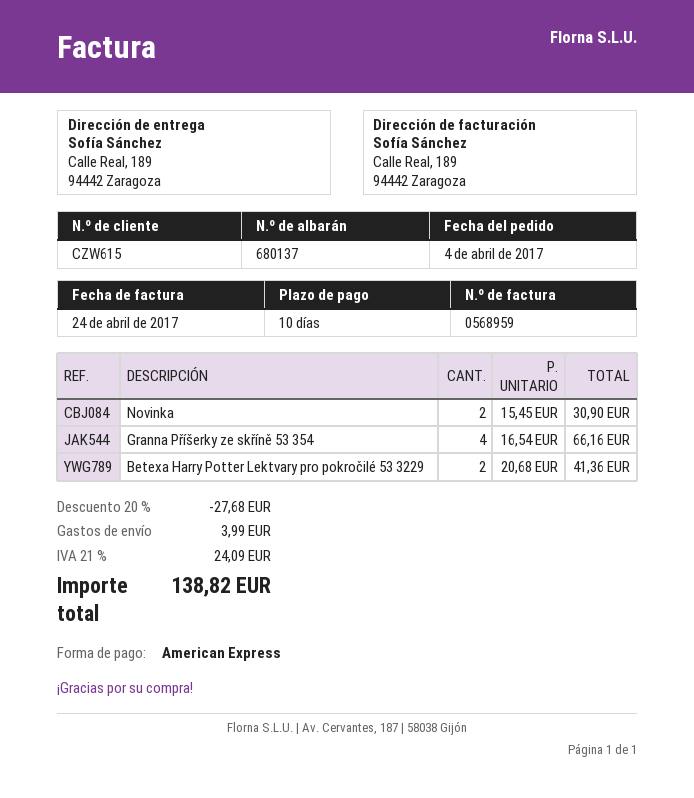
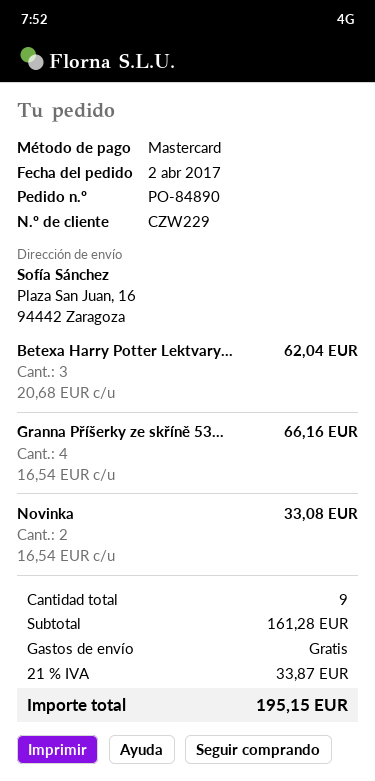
order date: 2017-04-04 -> 2017-04-02
customer number: CZW615 -> CZW229
payment method: American Express -> Mastercard
ship to: Calle Real, 189, 94442 Zaragoza -> Plaza San Juan, 16, 94442 Zaragoza
Novinka: 2 x 15.45 = 30.90 -> 2 x 16.54 = 33.08
Betexa Harry Potter Lektvary pro pokročilé 53 3229: 2 x 20.68 = 41.36 -> 3 x 20.68 = 62.04
discount: 20% = 27.68 -> none
shipping: 3.99 -> 0.00
tax: 21% = 24.09 -> 21% = 33.87
total: 138.82 -> 195.15

